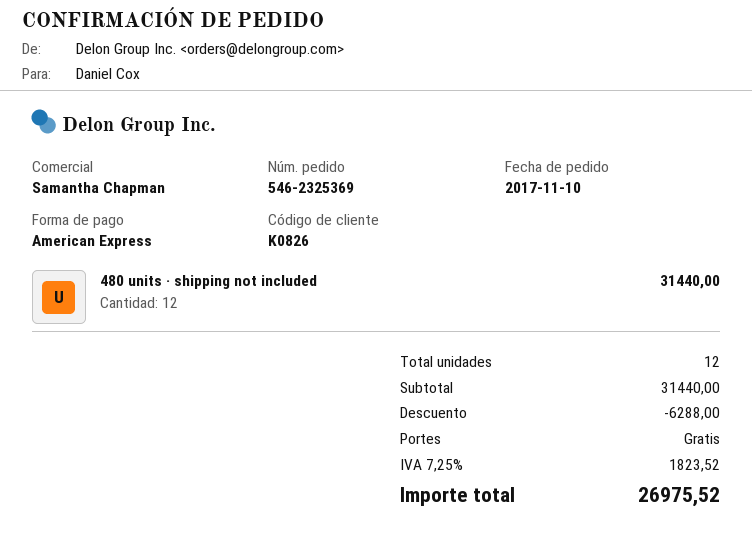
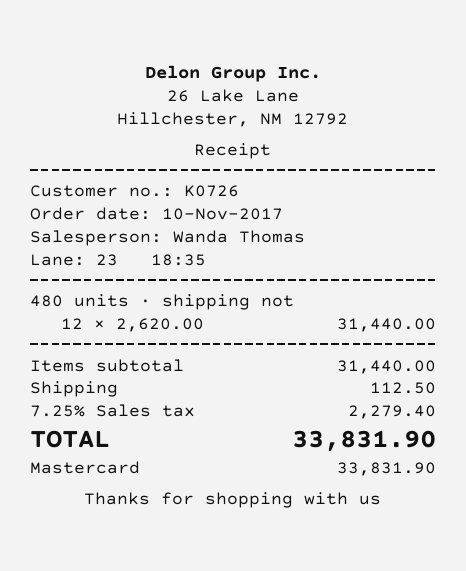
customer number: K0826 -> K0726
sales rep: Samantha Chapman -> Wanda Thomas
payment method: American Express -> Mastercard
discount: 6288.00 -> none
shipping: 0.00 -> 112.50
tax: 7.25% = 1823.52 -> 7.25% = 2279.40
total: 26975.52 -> 33831.90

